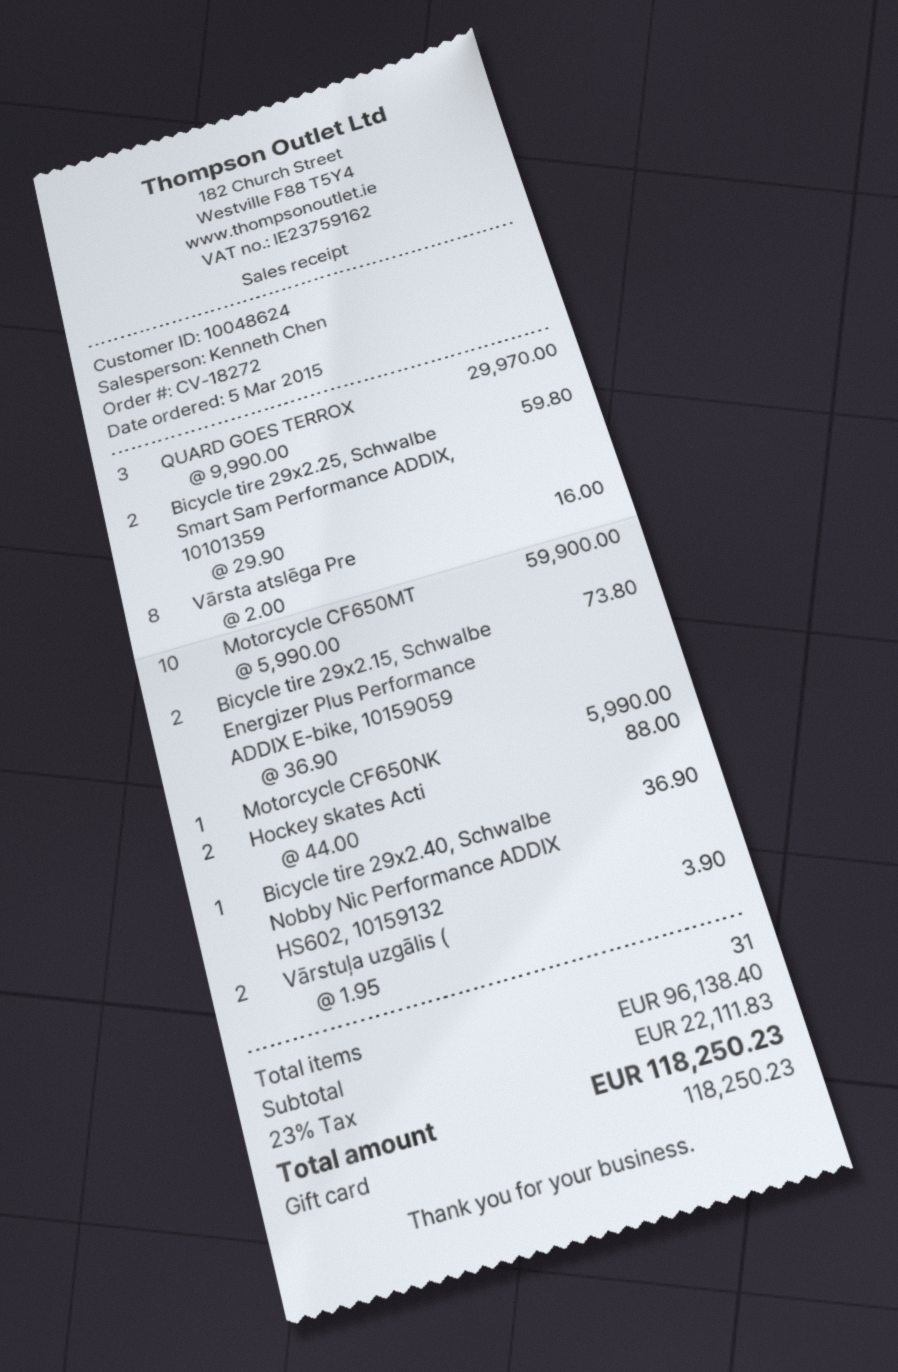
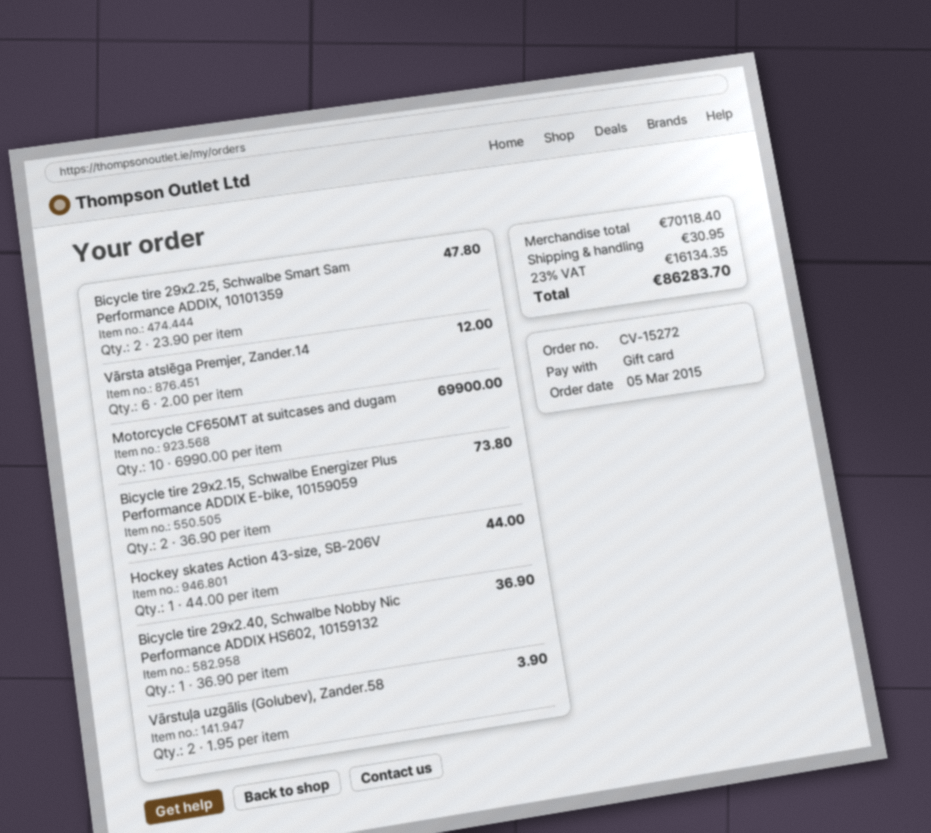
order number: CV-18272 -> CV-15272
QUARD GOES TERROX: 3 x 9990.00 = 29970.00 -> none
Bicycle tire 29x2.25, Schwalbe Smart Sam Performance ADDIX, 10101359: 2 x 29.90 = 59.80 -> 2 x 23.90 = 47.80
Vārsta atslēga Pre: 8 x 2.00 = 16.00 -> 6 x 2.00 = 12.00
Motorcycle CF650MT: 10 x 5990.00 = 59900.00 -> 10 x 6990.00 = 69900.00
Motorcycle CF650NK: 1 x 5990.00 = 5990.00 -> none
Hockey skates Acti: 2 x 44.00 = 88.00 -> 1 x 44.00 = 44.00
subtotal: 96138.40 -> 70118.40
shipping: none -> 30.95
tax: 23% = 22111.83 -> 23% = 16134.35
total: 118250.23 -> 86283.70

